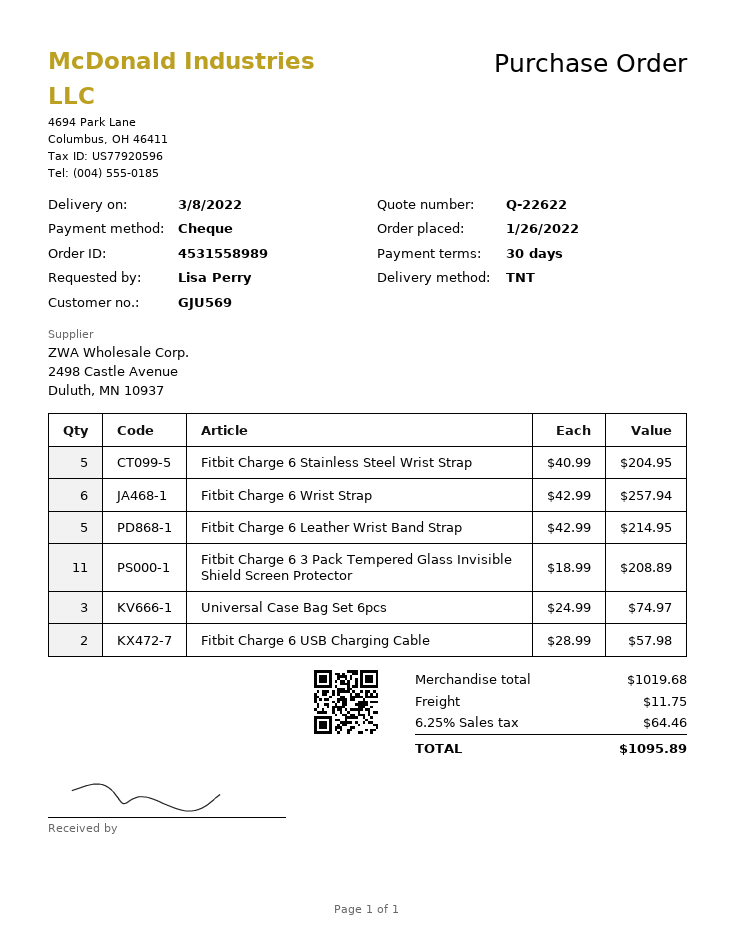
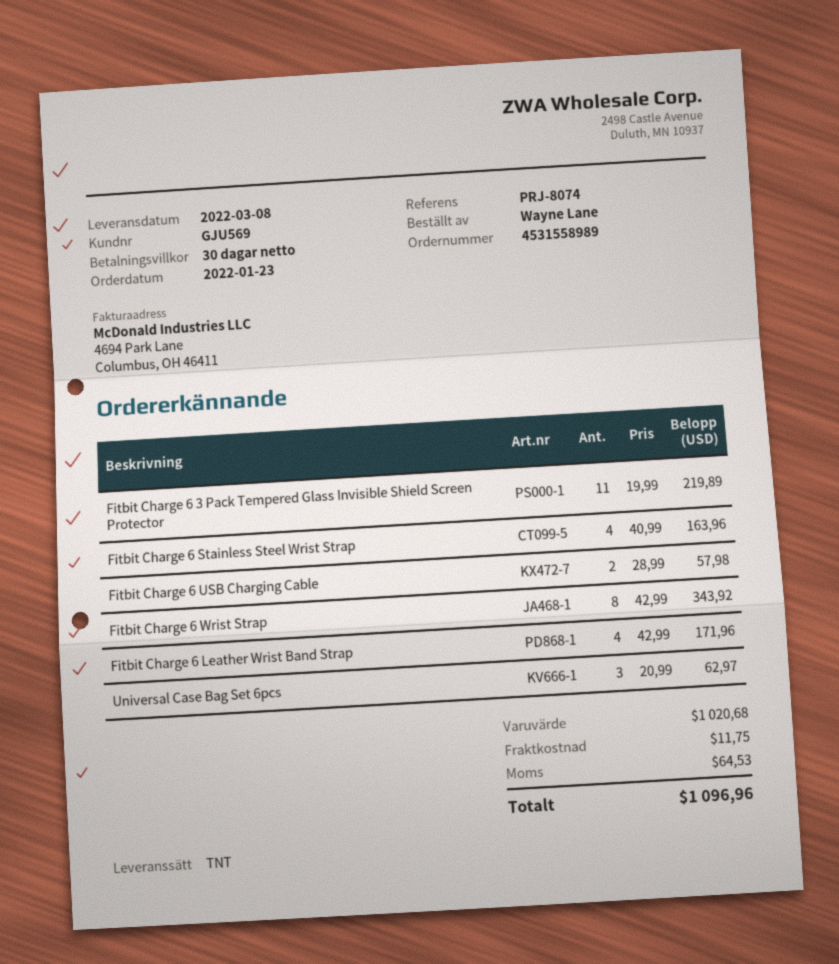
order date: 2022-01-26 -> 2022-01-23
ordered by: Lisa Perry -> Wayne Lane
Fitbit Charge 6 Stainless Steel Wrist Strap: 5 x 40.99 = 204.95 -> 4 x 40.99 = 163.96
Fitbit Charge 6 Wrist Strap: 6 x 42.99 = 257.94 -> 8 x 42.99 = 343.92
Fitbit Charge 6 Leather Wrist Band Strap: 5 x 42.99 = 214.95 -> 4 x 42.99 = 171.96
Fitbit Charge 6 3 Pack Tempered Glass Invisible Shield Screen Protector: 11 x 18.99 = 208.89 -> 11 x 19.99 = 219.89
Universal Case Bag Set 6pcs: 3 x 24.99 = 74.97 -> 3 x 20.99 = 62.97
subtotal: 1019.68 -> 1020.68
tax: 64.46 -> 64.53
total: 1095.89 -> 1096.96

